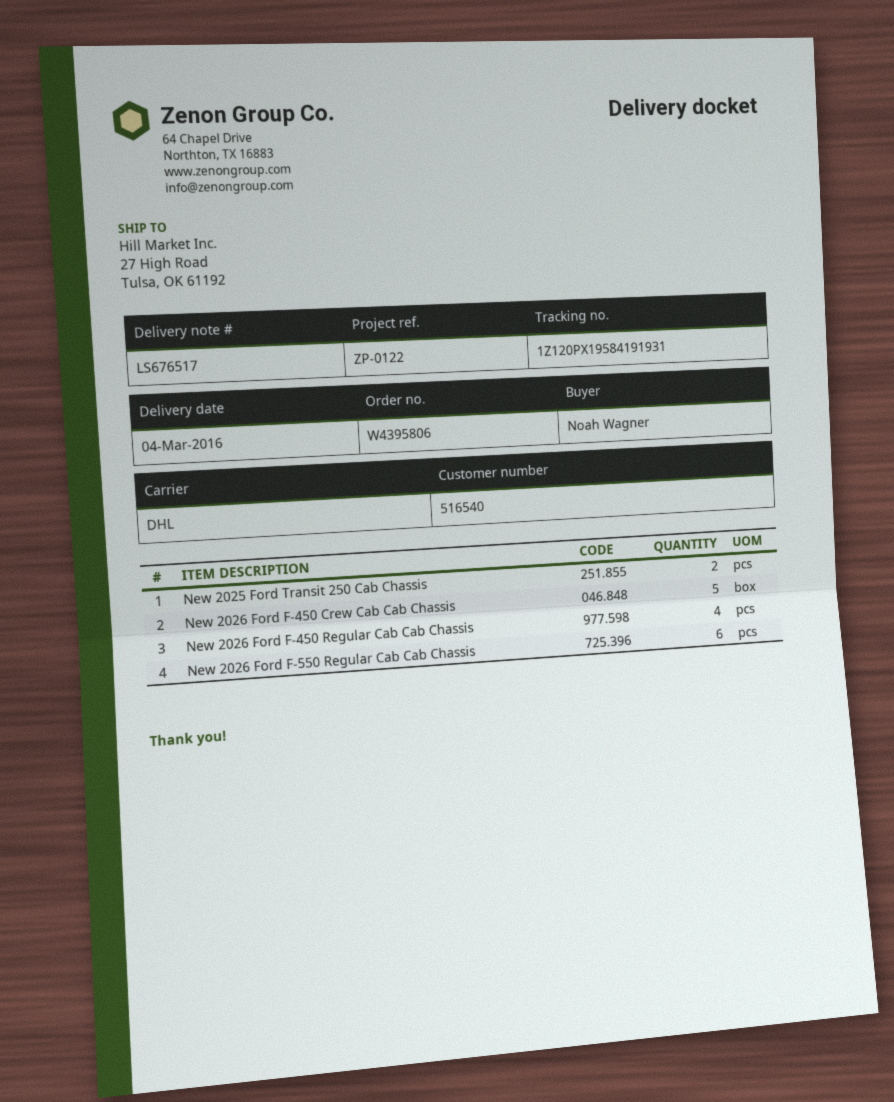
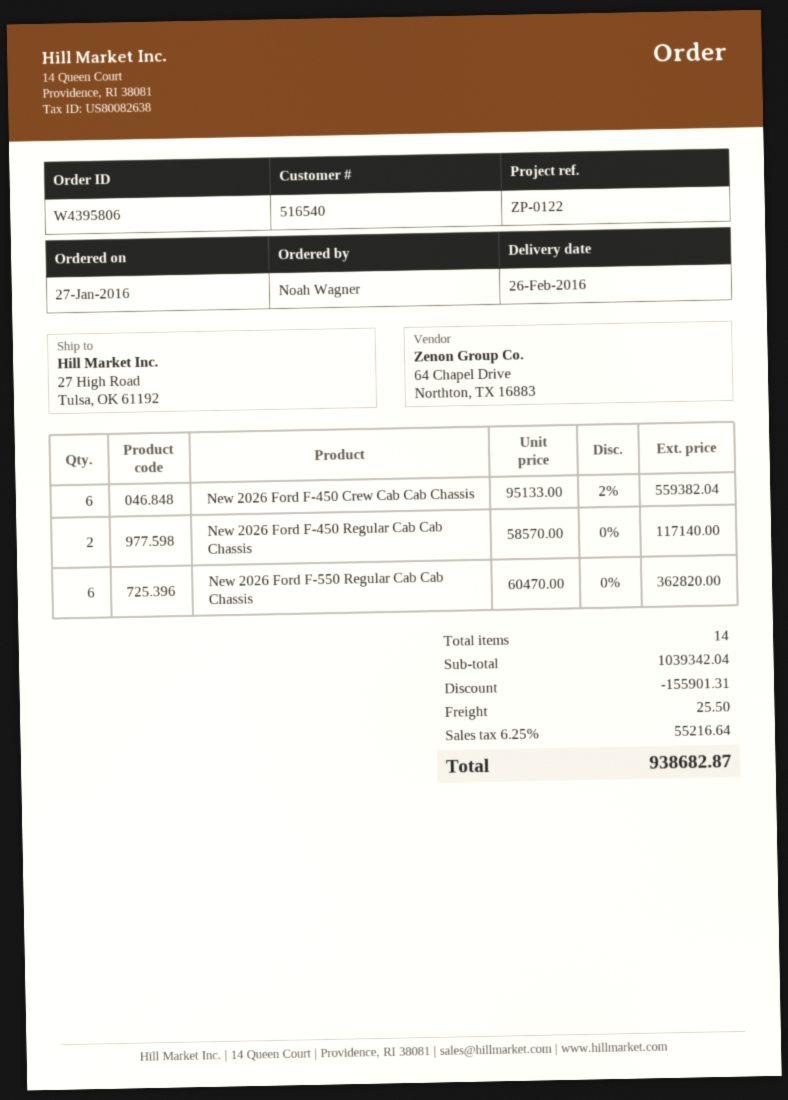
delivery date: 2016-03-04 -> 2016-02-26
New 2025 Ford Transit 250 Cab Chassis: 2 -> none
New 2026 Ford F-450 Crew Cab Cab Chassis: 5 -> 6
New 2026 Ford F-450 Regular Cab Cab Chassis: 4 -> 2

